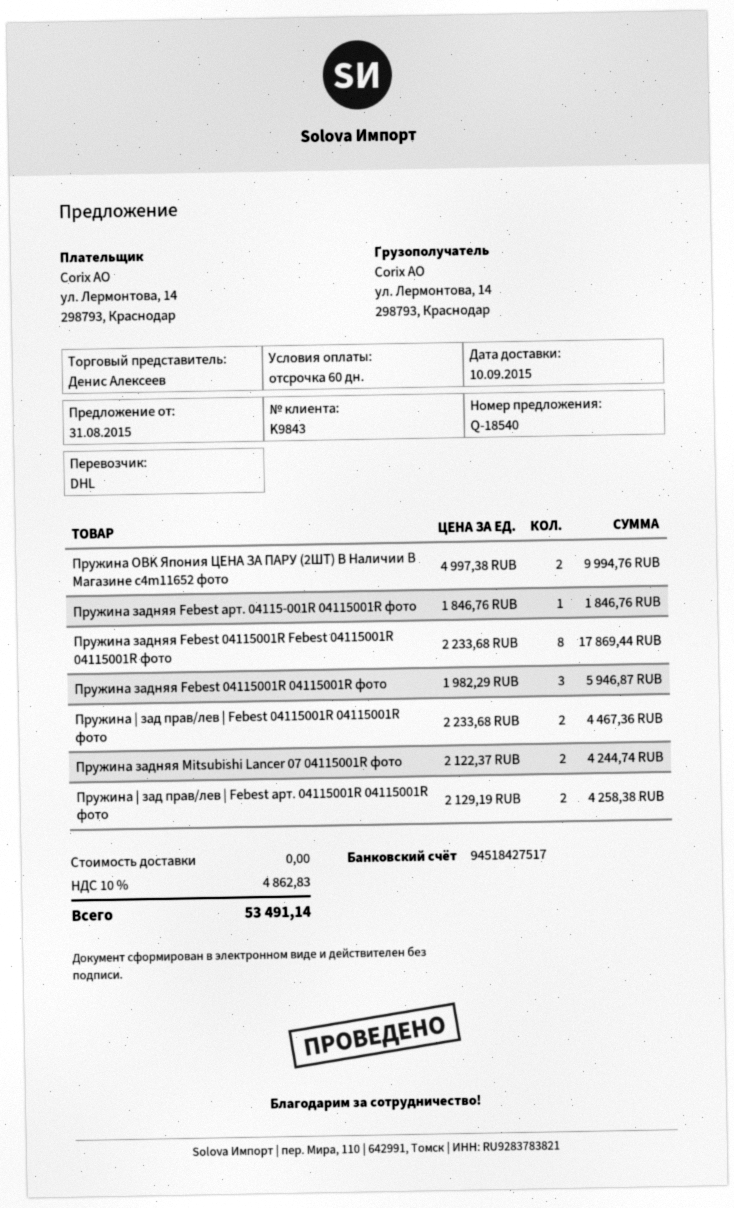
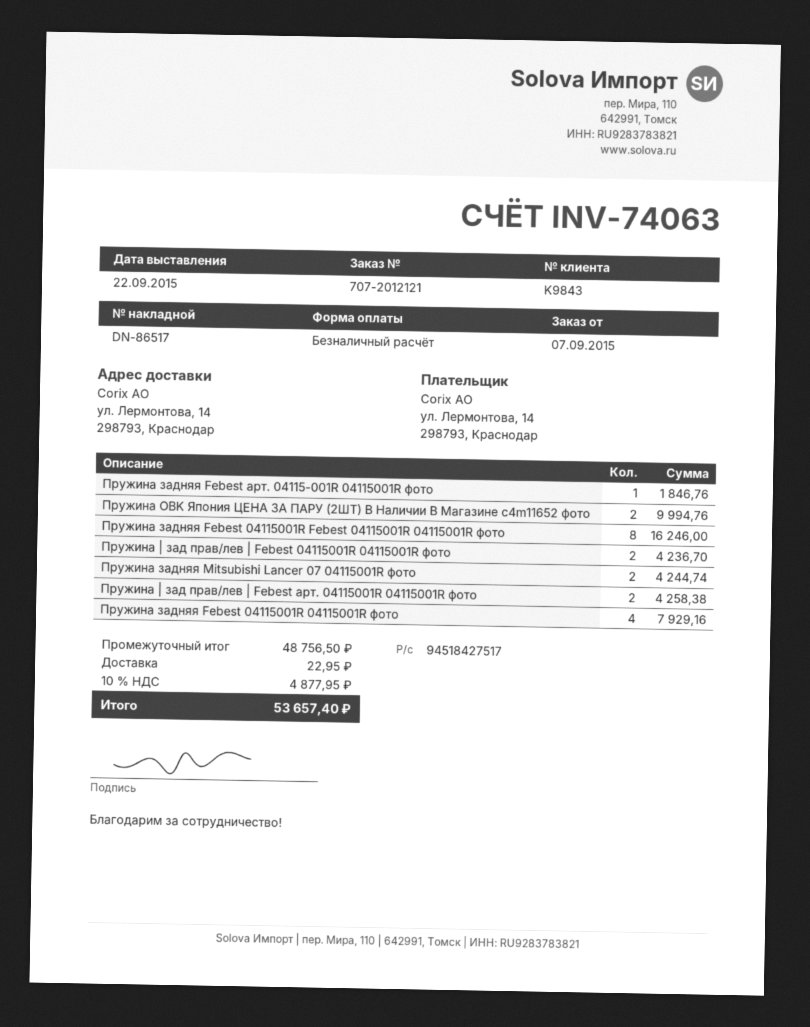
Пружина задняя Febest 04115001R Febest 04115001R 04115001R фото: 8 for 17869.44 -> 8 for 16246.00
Пружина задняя Febest 04115001R 04115001R фото: 3 for 5946.87 -> 4 for 7929.16
Пружина | зад прав/лев | Febest 04115001R 04115001R фото: 2 for 4467.36 -> 2 for 4236.70
shipping: 0.00 -> 22.95
tax: 10% = 4862.83 -> 10% = 4877.95
total: 53491.14 -> 53657.40

